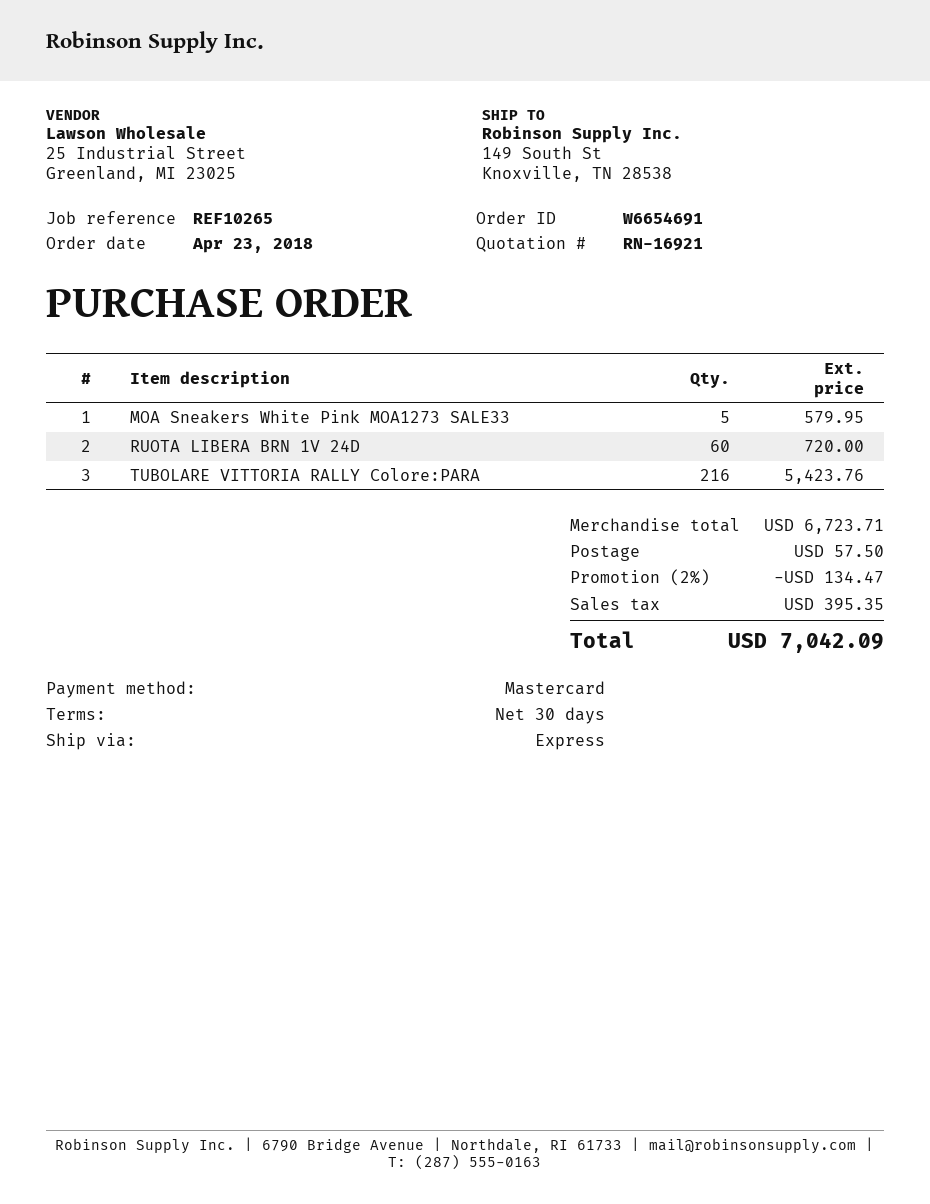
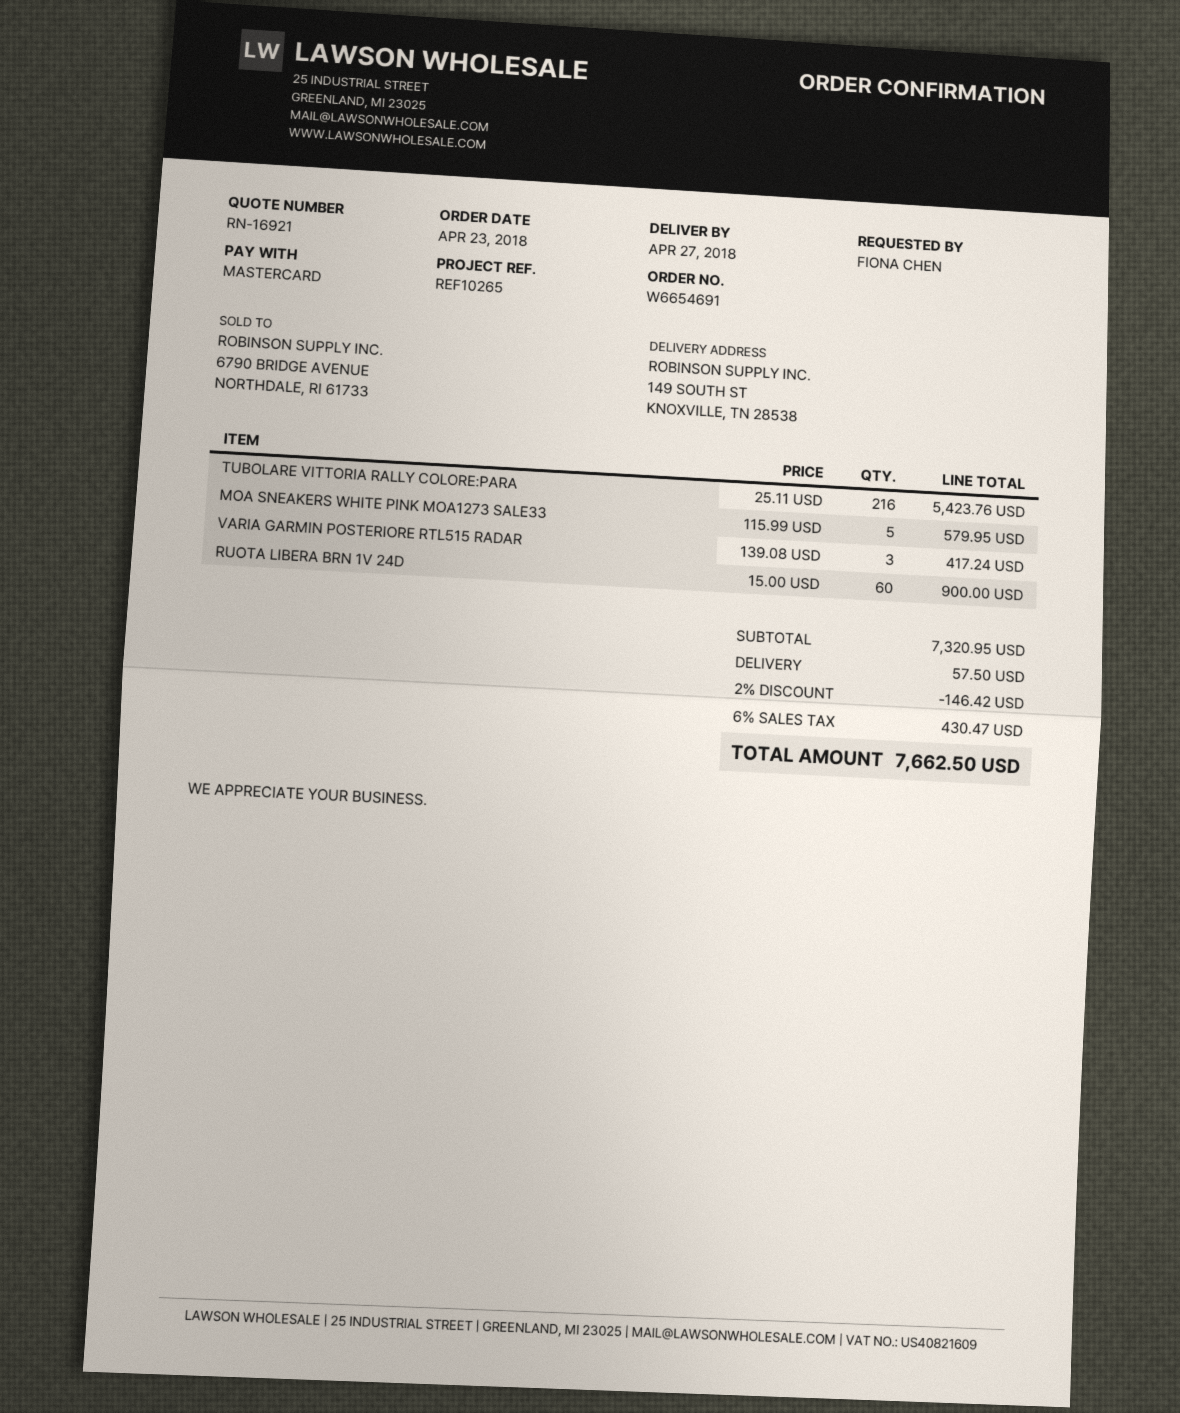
RUOTA LIBERA BRN 1V 24D: 60 for 720.00 -> 60 for 900.00
VARIA GARMIN POSTERIORE RTL515 RADAR: none -> 3 for 417.24
subtotal: 6723.71 -> 7320.95
discount: 2% = 134.47 -> 2% = 146.42
tax: 395.35 -> 430.47
total: 7042.09 -> 7662.50

